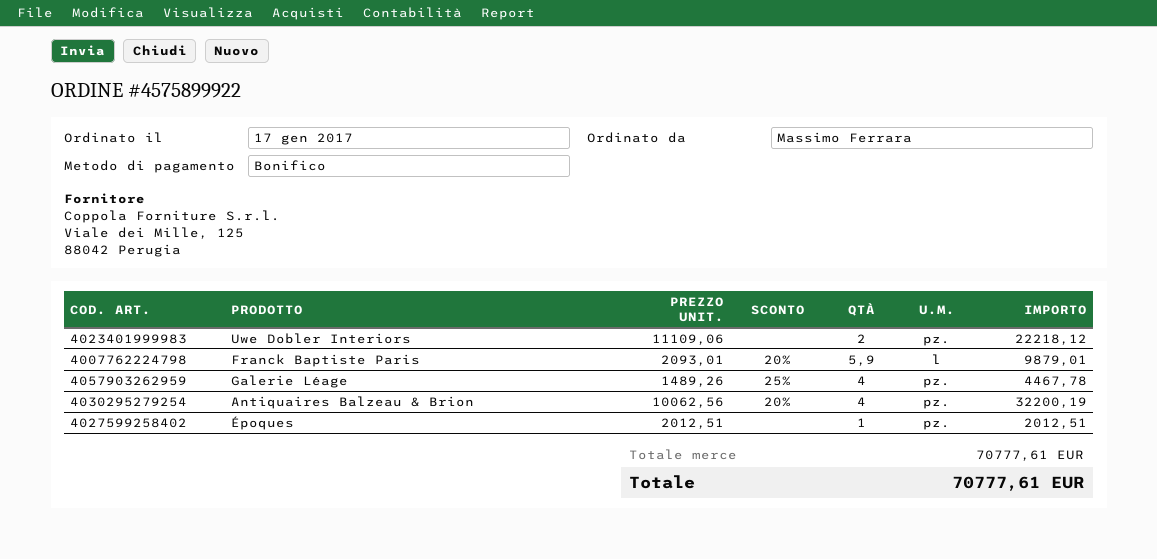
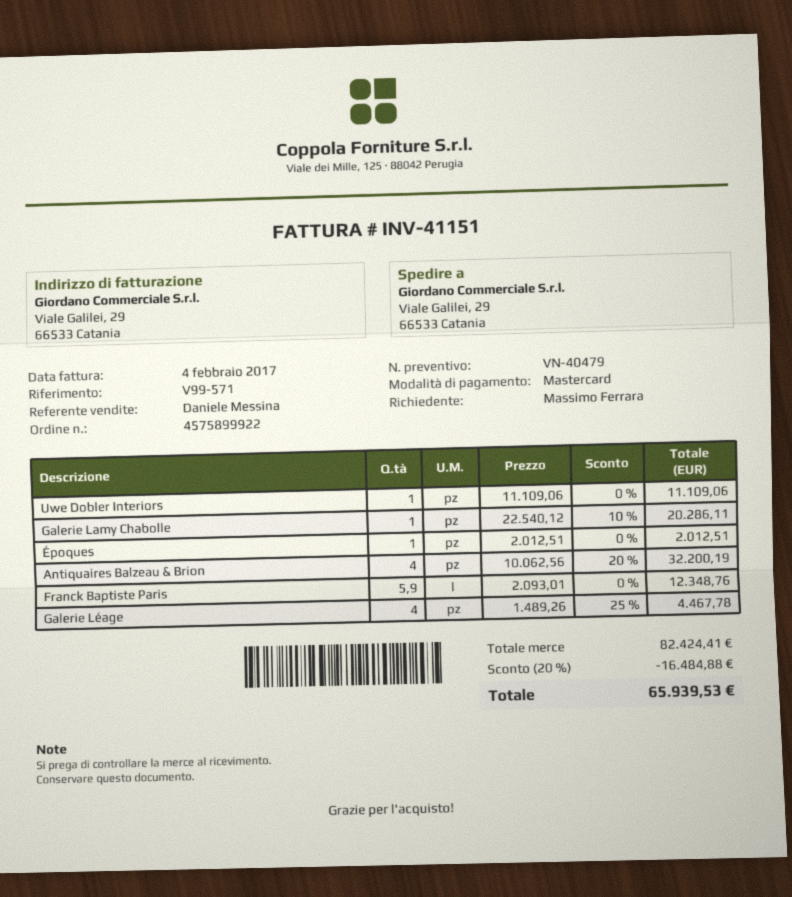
payment method: bank transfer -> Mastercard
Uwe Dobler Interiors: 2 x 11109.06 = 22218.12 -> 1 x 11109.06 = 11109.06
Franck Baptiste Paris: 5.9 x 2093.01 - 20% = 9879.01 -> 5.9 x 2093.01 = 12348.76
Galerie Lamy Chabolle: none -> 1 x 22540.12 - 10% = 20286.11
subtotal: 70777.61 -> 82424.41
discount: none -> 20% = 16484.88
total: 70777.61 -> 65939.53

